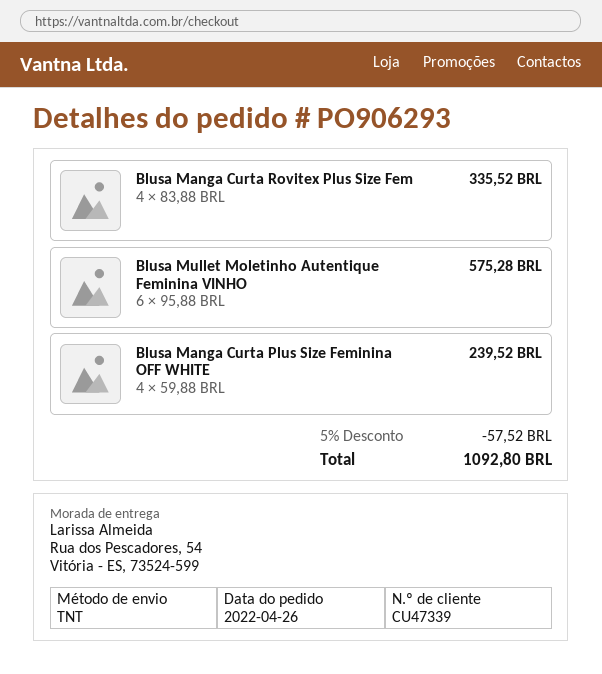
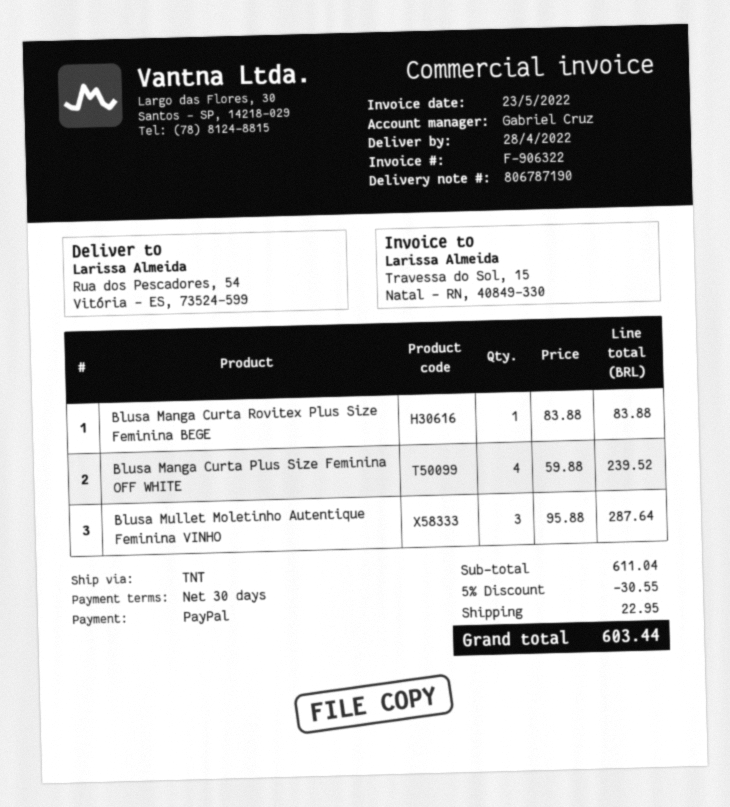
Blusa Manga Curta Rovitex Plus Size Fem: 4 x 83.88 = 335.52 -> none
Blusa Mullet Moletinho Autentique Feminina VINHO: 6 x 95.88 = 575.28 -> 3 x 95.88 = 287.64
Blusa Manga Curta Rovitex Plus Size Feminina BEGE: none -> 1 x 83.88 = 83.88
discount: 5% = 57.52 -> 5% = 30.55
shipping: none -> 22.95
total: 1092.80 -> 603.44

